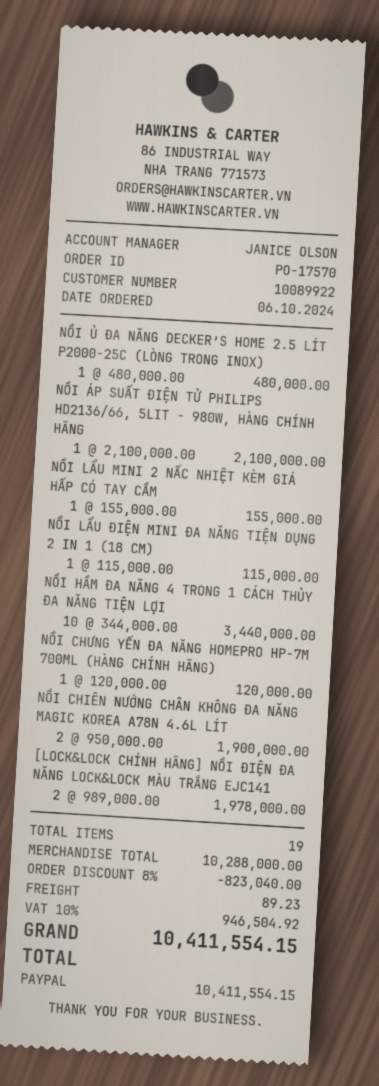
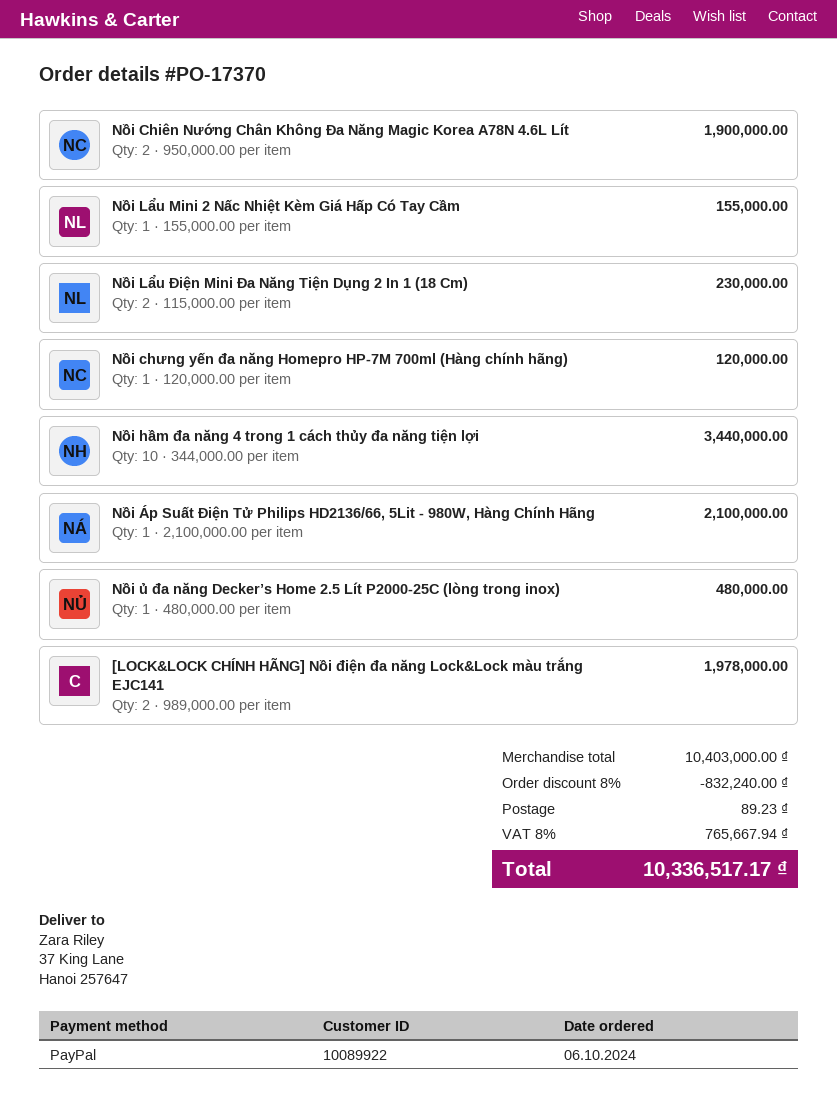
order number: PO-17570 -> PO-17370
NỒI LẨU ĐIỆN MINI ĐA NĂNG TIỆN DỤNG 2 IN 1 (18 CM): 1 x 115000.00 = 115000.00 -> 2 x 115000.00 = 230000.00
subtotal: 10288000.00 -> 10403000.00
discount: 8% = 823040.00 -> 8% = 832240.00
tax: 10% = 946504.92 -> 8% = 765667.94
total: 10411554.15 -> 10336517.17

